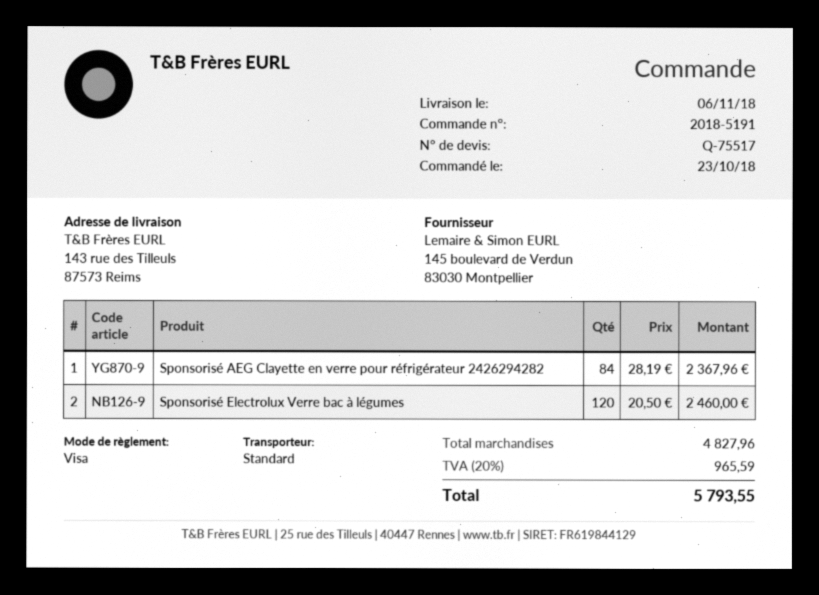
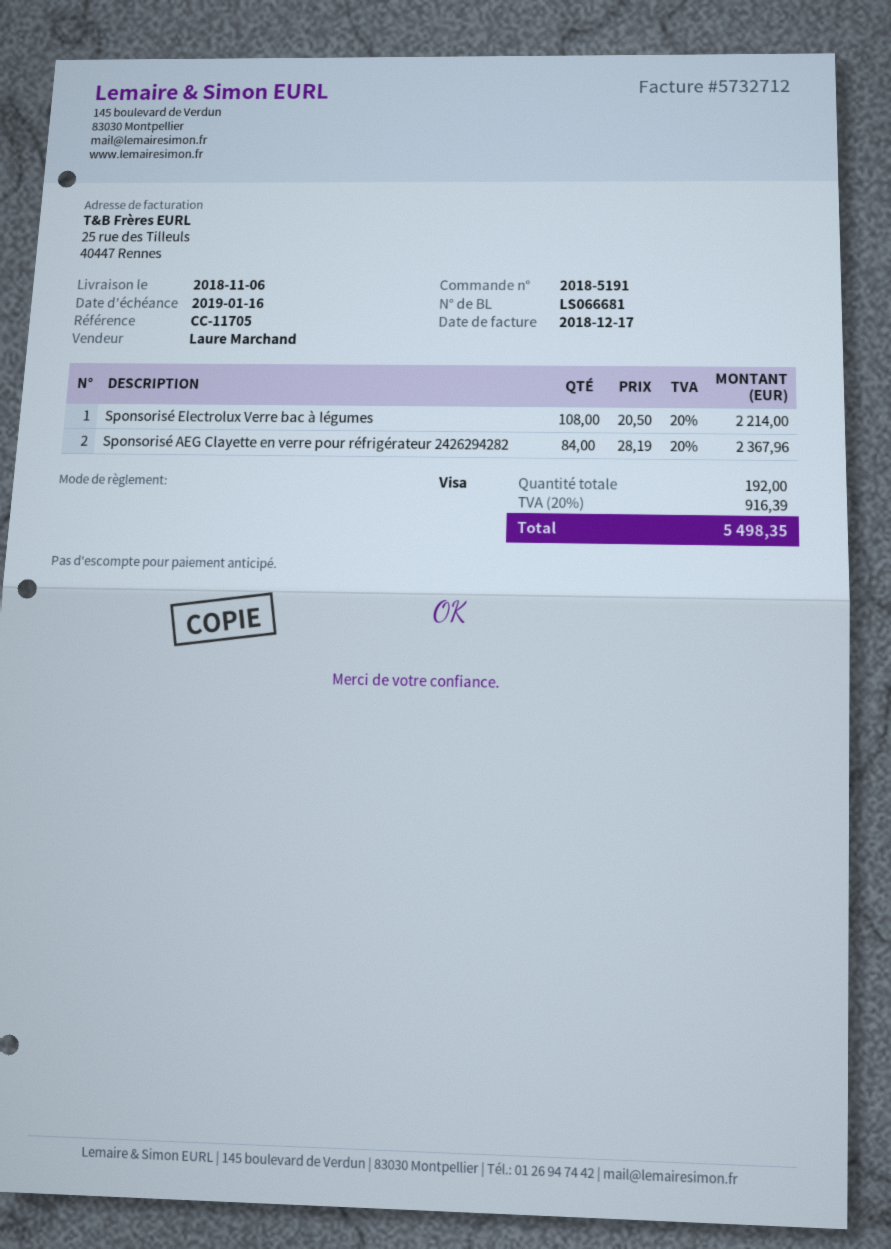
Sponsorisé Electrolux Verre bac à légumes: 120 x 20.50 = 2460.00 -> 108 x 20.50 = 2214.00
tax: 20% = 965.59 -> 20% = 916.39
total: 5793.55 -> 5498.35

